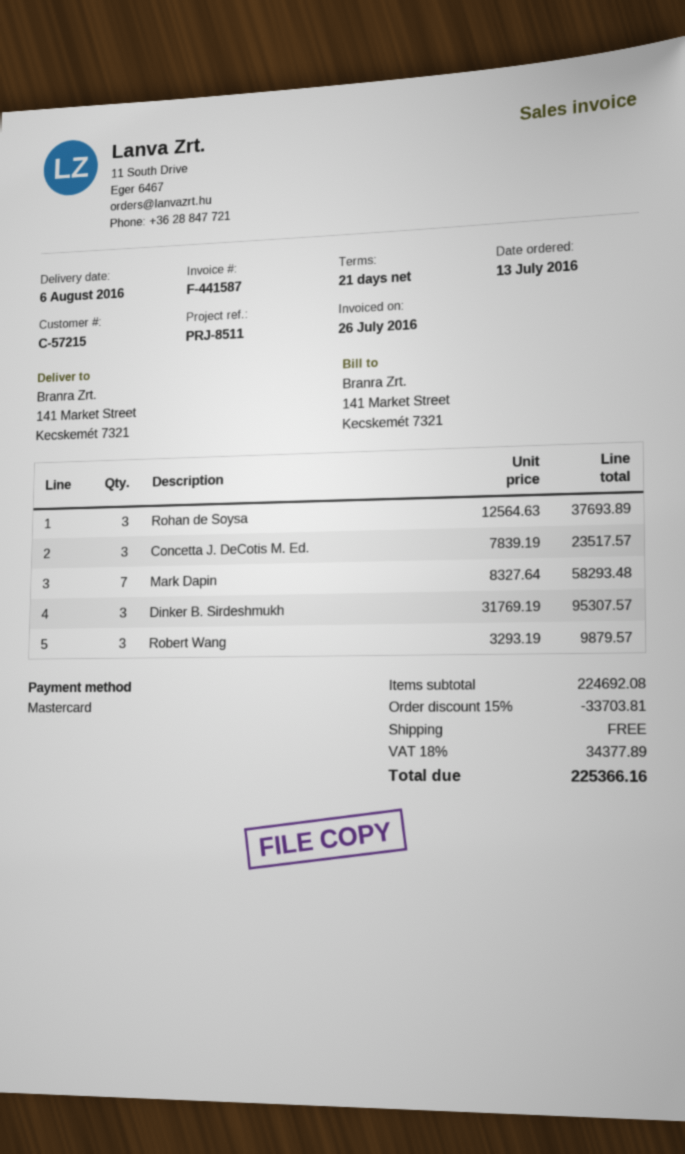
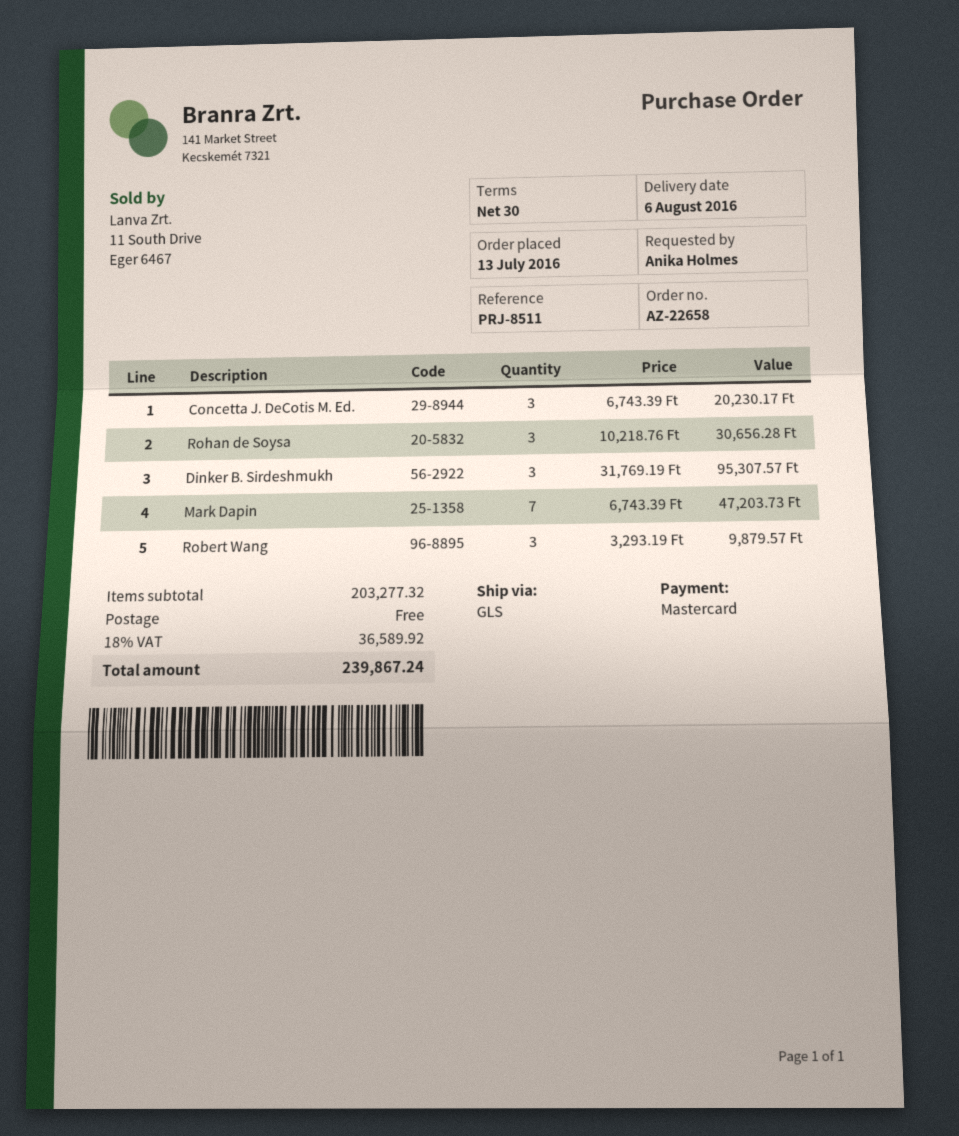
payment terms: 21 days -> 30 days
Rohan de Soysa: 3 x 12564.63 = 37693.89 -> 3 x 10218.76 = 30656.28
Concetta J. DeCotis M. Ed.: 3 x 7839.19 = 23517.57 -> 3 x 6743.39 = 20230.17
Mark Dapin: 7 x 8327.64 = 58293.48 -> 7 x 6743.39 = 47203.73
subtotal: 224692.08 -> 203277.32
discount: 15% = 33703.81 -> none
tax: 18% = 34377.89 -> 18% = 36589.92
total: 225366.16 -> 239867.24

